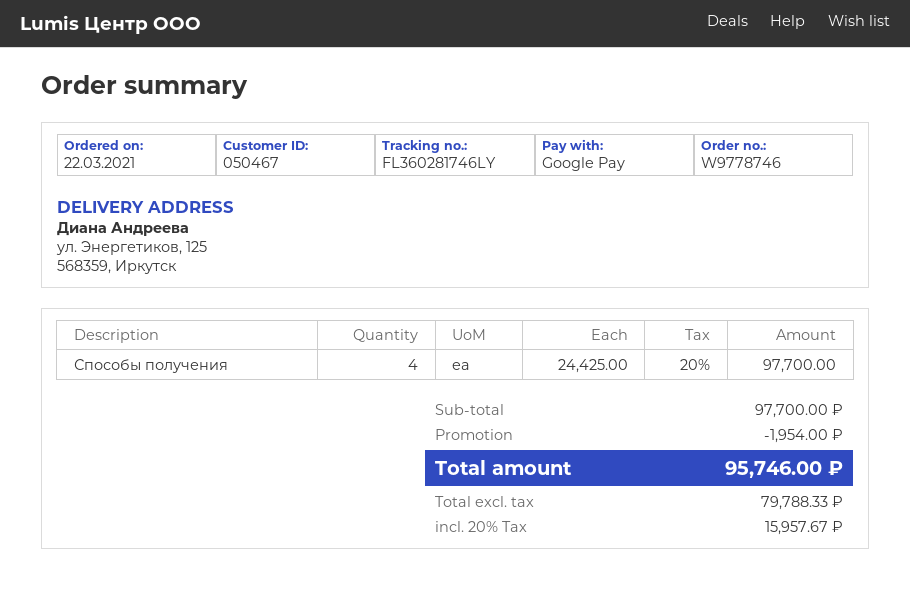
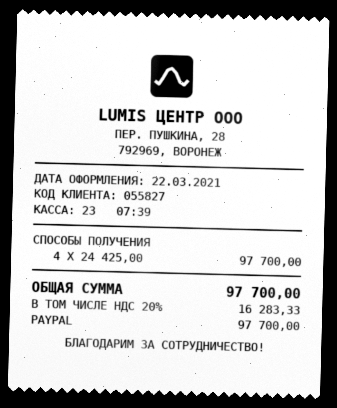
customer number: 050467 -> 055827
payment method: Google Pay -> PayPal
discount: 1954.00 -> none
tax: 20% = 15957.67 -> 20% = 16283.33
total: 95746.00 -> 97700.00

